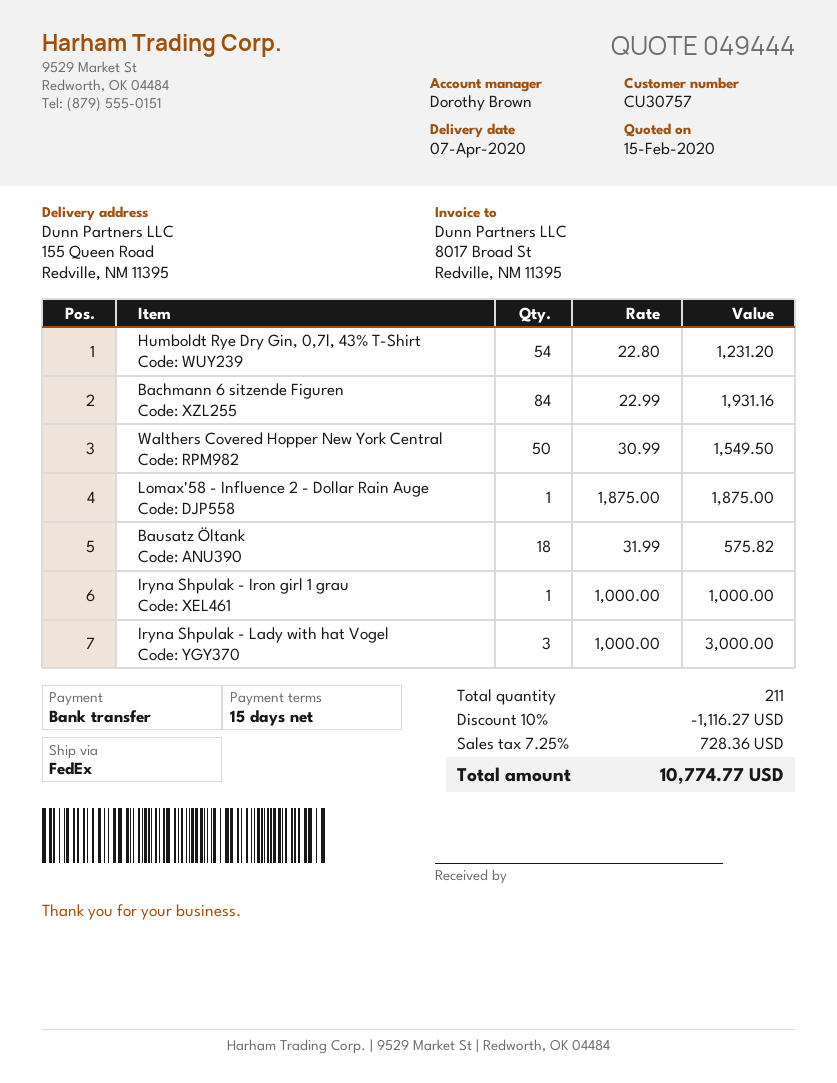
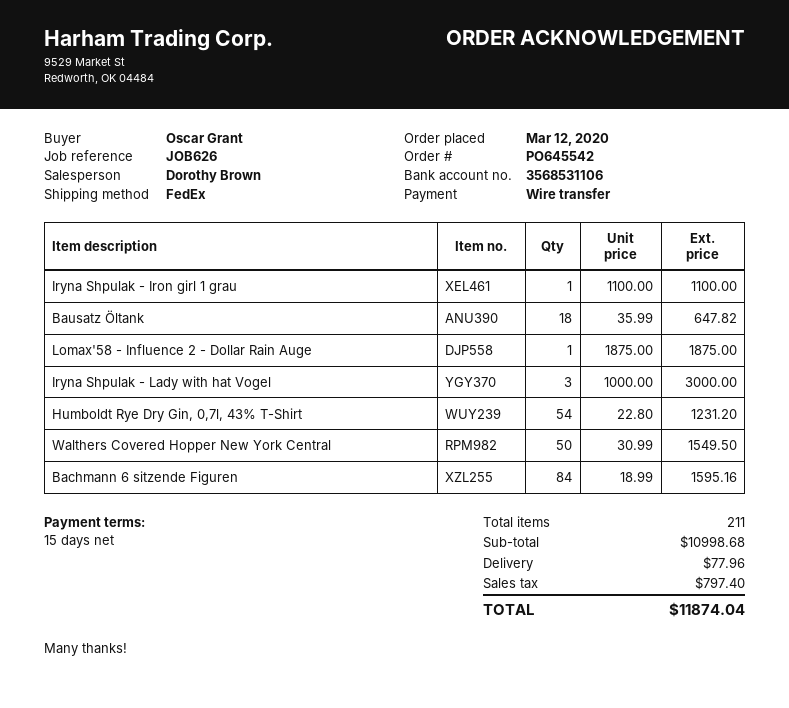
Bachmann 6 sitzende Figuren: 84 x 22.99 = 1931.16 -> 84 x 18.99 = 1595.16
Bausatz Öltank: 18 x 31.99 = 575.82 -> 18 x 35.99 = 647.82
Iryna Shpulak - Iron girl 1 grau: 1 x 1000.00 = 1000.00 -> 1 x 1100.00 = 1100.00
discount: 10% = 1116.27 -> none
shipping: none -> 77.96
tax: 728.36 -> 797.40
total: 10774.77 -> 11874.04

